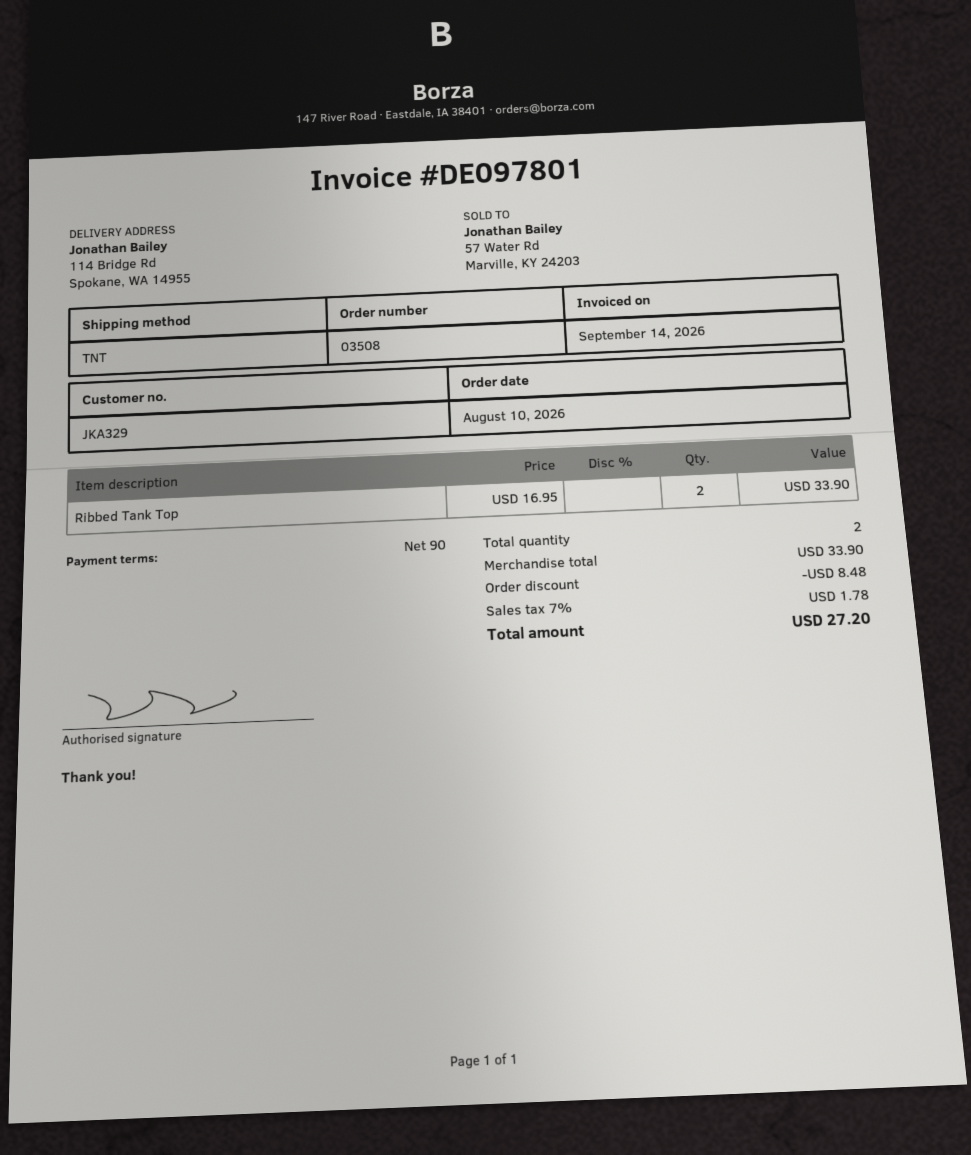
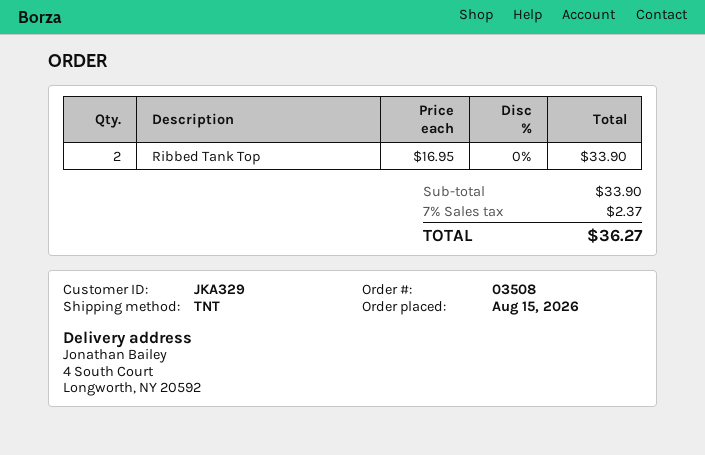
order date: 2026-08-10 -> 2026-08-15
ship to: 114 Bridge Rd, Spokane, WA 14955 -> 4 South Court, Longworth, NY 20592
discount: 8.48 -> none
tax: 7% = 1.78 -> 7% = 2.37
total: 27.20 -> 36.27

